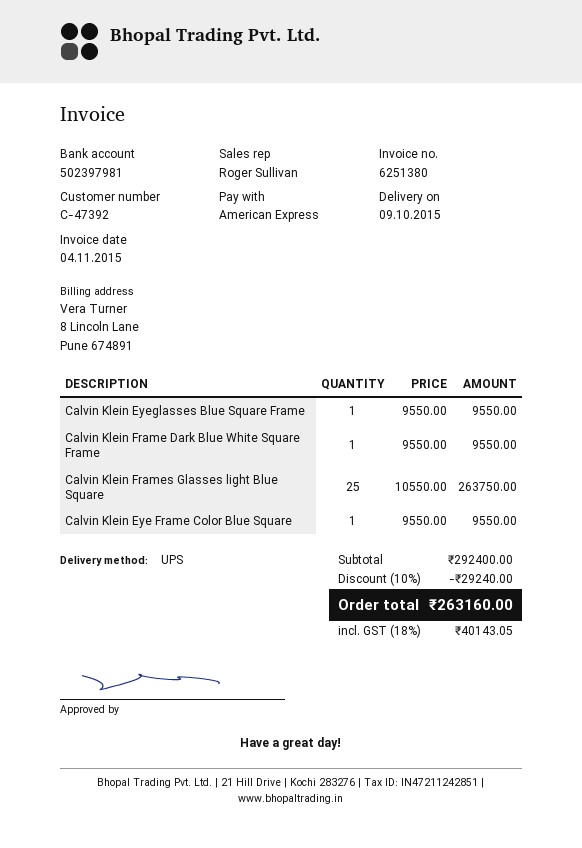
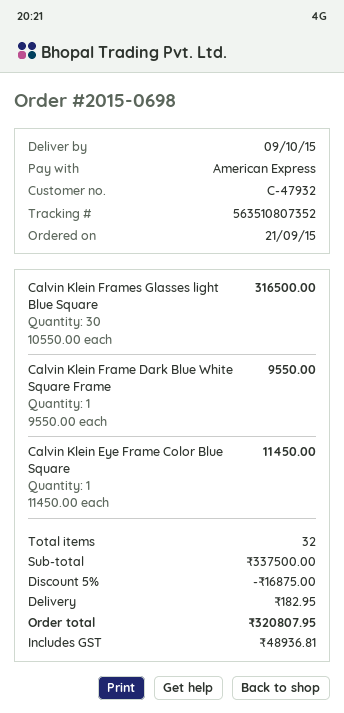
customer number: C-47392 -> C-47932
Calvin Klein Eyeglasses Blue Square Frame: 1 x 9550.00 = 9550.00 -> none
Calvin Klein Frames Glasses light Blue Square: 25 x 10550.00 = 263750.00 -> 30 x 10550.00 = 316500.00
Calvin Klein Eye Frame Color Blue Square: 1 x 9550.00 = 9550.00 -> 1 x 11450.00 = 11450.00
subtotal: 292400.00 -> 337500.00
discount: 10% = 29240.00 -> 5% = 16875.00
shipping: none -> 182.95
tax: 40143.05 -> 48936.81
total: 263160.00 -> 320807.95

